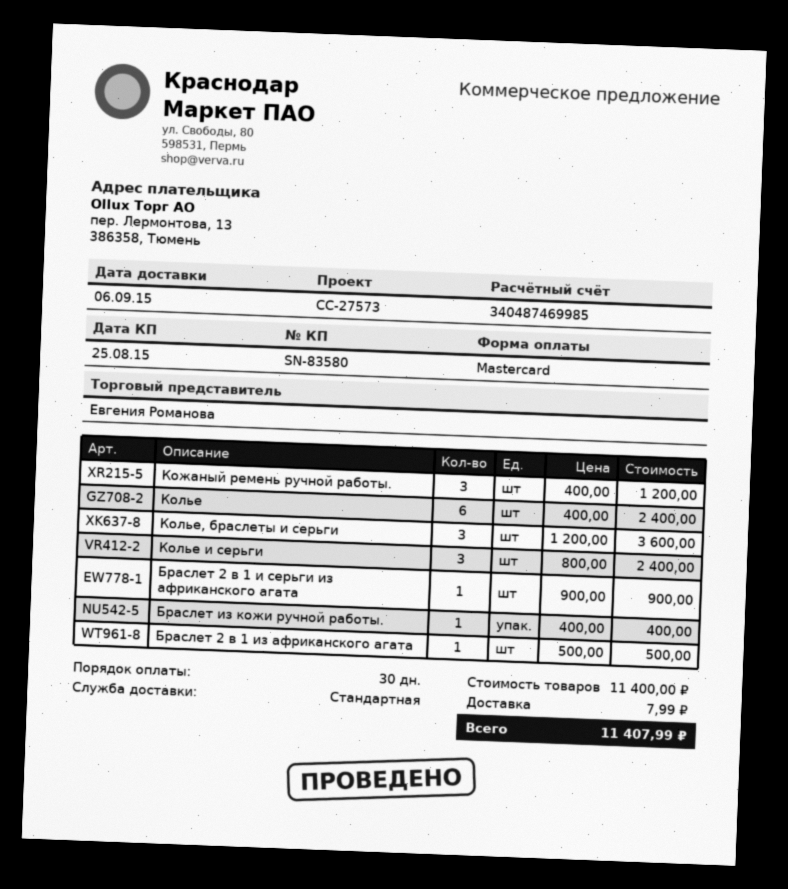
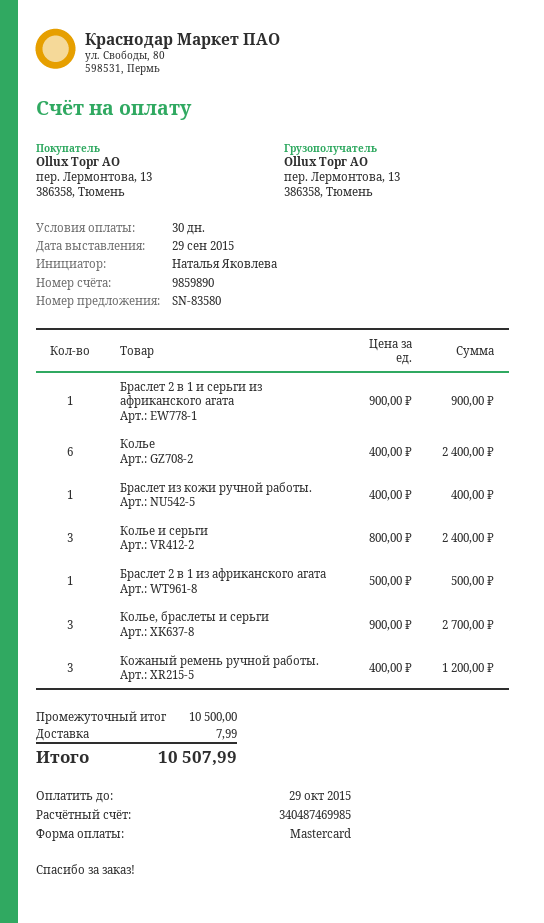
Колье, браслеты и серьги: 3 x 1200.00 = 3600.00 -> 3 x 900.00 = 2700.00
subtotal: 11400.00 -> 10500.00
total: 11407.99 -> 10507.99

